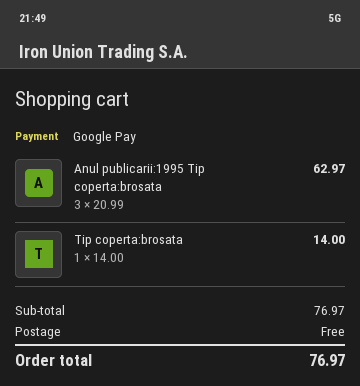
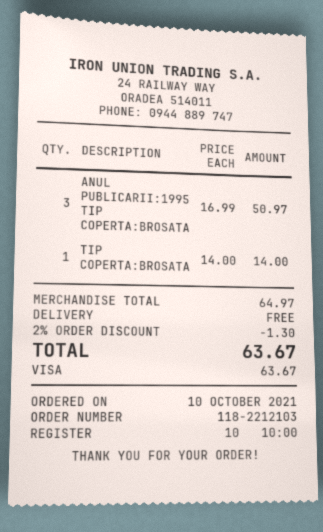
payment method: Google Pay -> Visa
Anul publicarii:1995 Tip coperta:brosata: 3 x 20.99 = 62.97 -> 3 x 16.99 = 50.97
subtotal: 76.97 -> 64.97
discount: none -> 2% = 1.30
total: 76.97 -> 63.67

